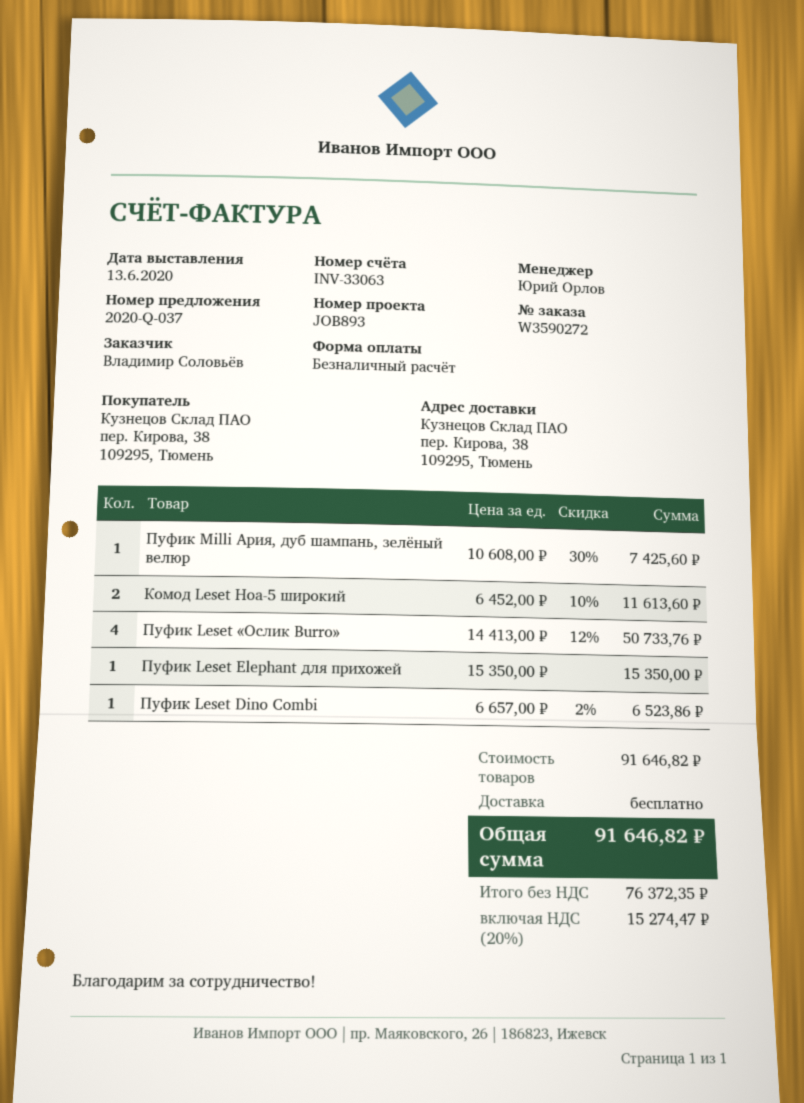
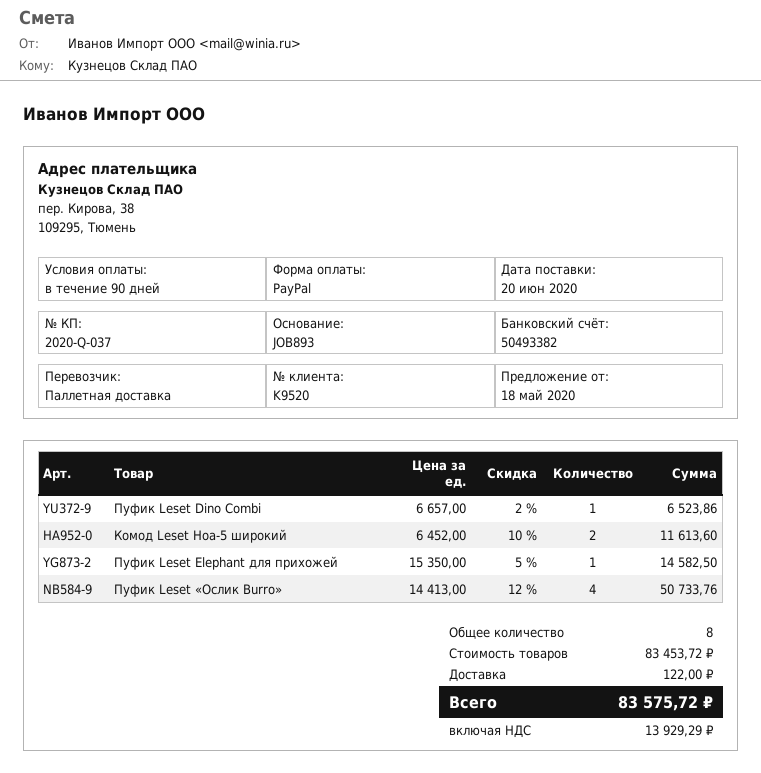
payment method: bank transfer -> PayPal
Пуфик Milli Ария, дуб шампань, зелёный велюр: 1 x 10608.00 - 30% = 7425.60 -> none
Пуфик Leset Elephant для прихожей: 1 x 15350.00 = 15350.00 -> 1 x 15350.00 - 5% = 14582.50
subtotal: 91646.82 -> 83453.72
shipping: 0.00 -> 122.00
tax: 15274.47 -> 13929.29
total: 91646.82 -> 83575.72

